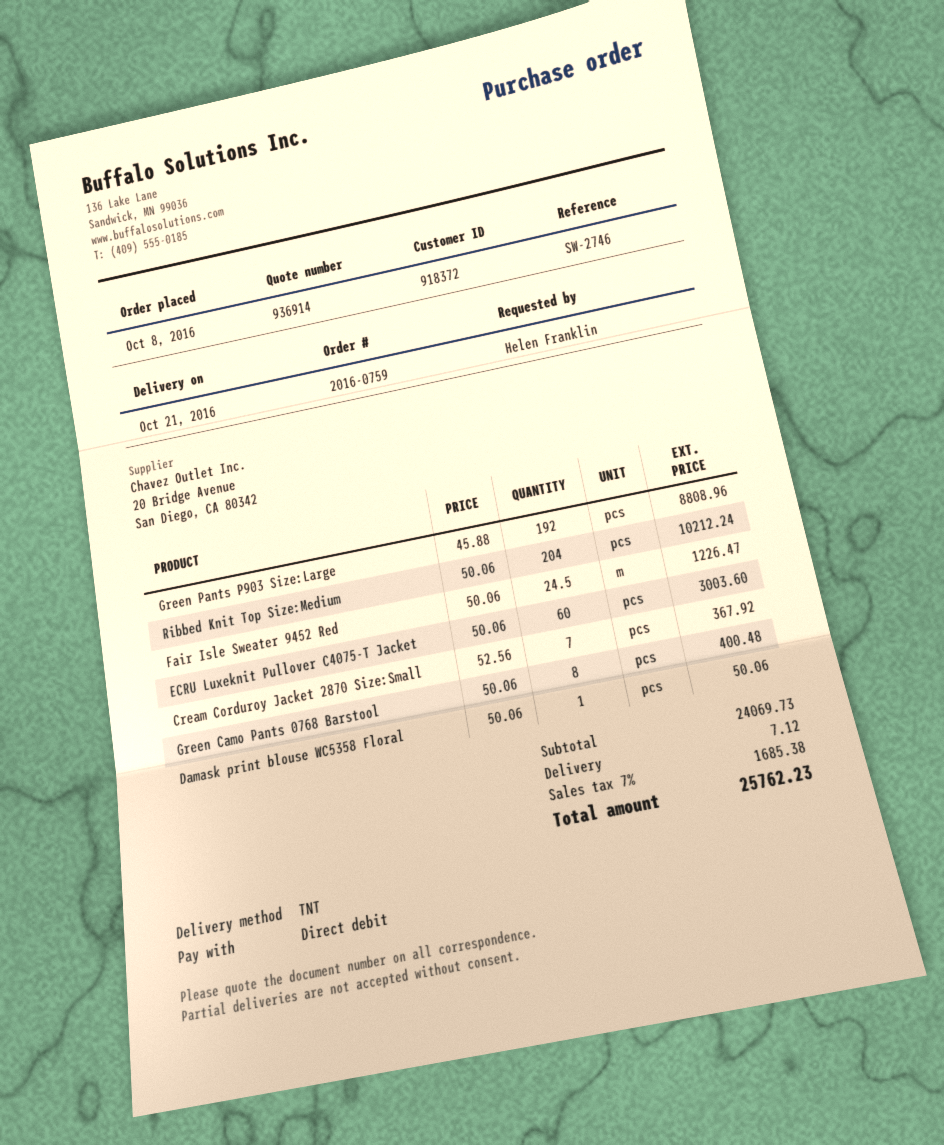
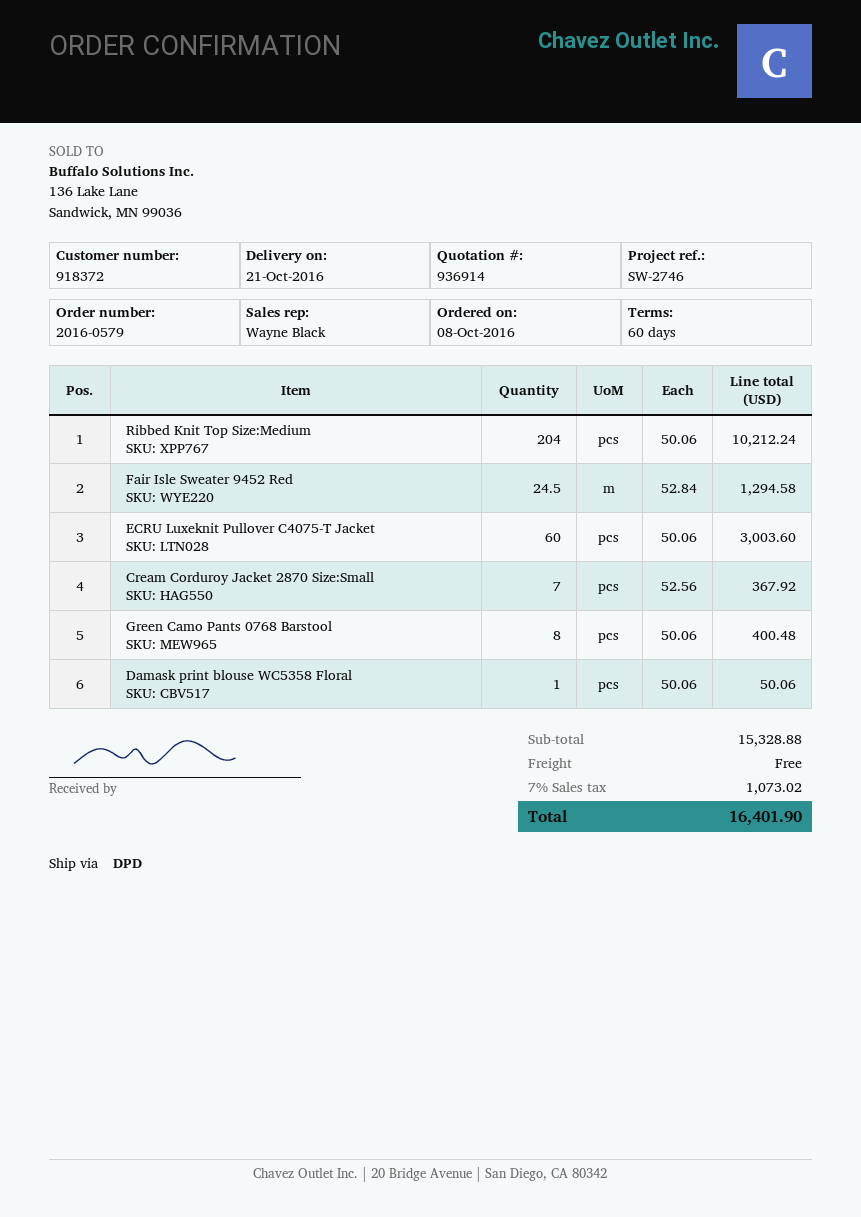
order number: 2016-0759 -> 2016-0579
shipping method: TNT -> DPD
Green Pants P903 Size:Large: 192 x 45.88 = 8808.96 -> none
Fair Isle Sweater 9452 Red: 24.5 x 50.06 = 1226.47 -> 24.5 x 52.84 = 1294.58
subtotal: 24069.73 -> 15328.88
shipping: 7.12 -> 0.00
tax: 7% = 1685.38 -> 7% = 1073.02
total: 25762.23 -> 16401.90

